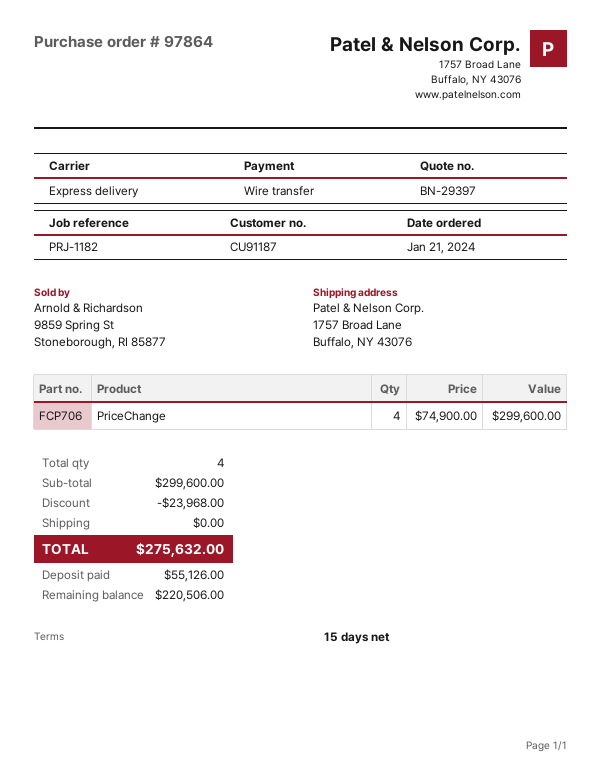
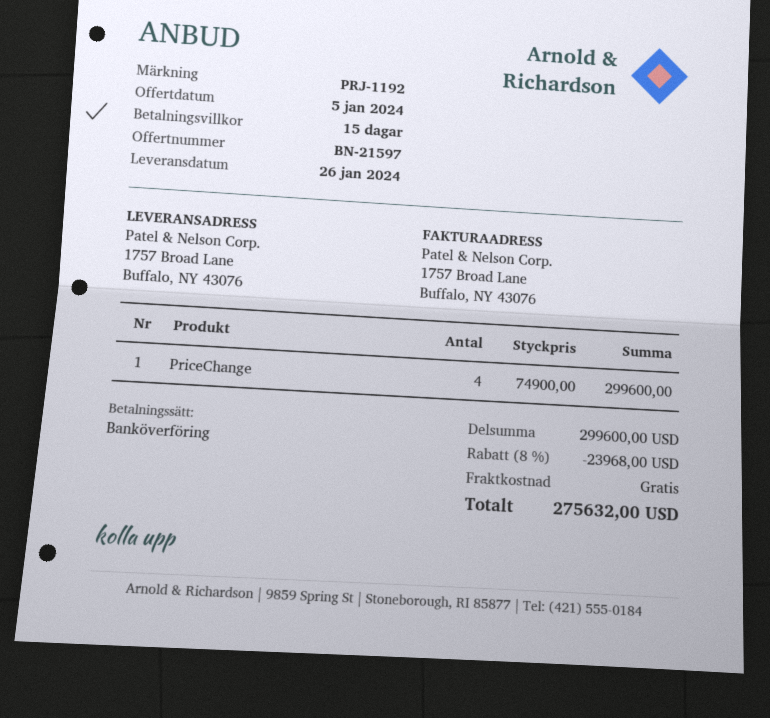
quote number: BN-29397 -> BN-21597
reference: PRJ-1182 -> PRJ-1192

